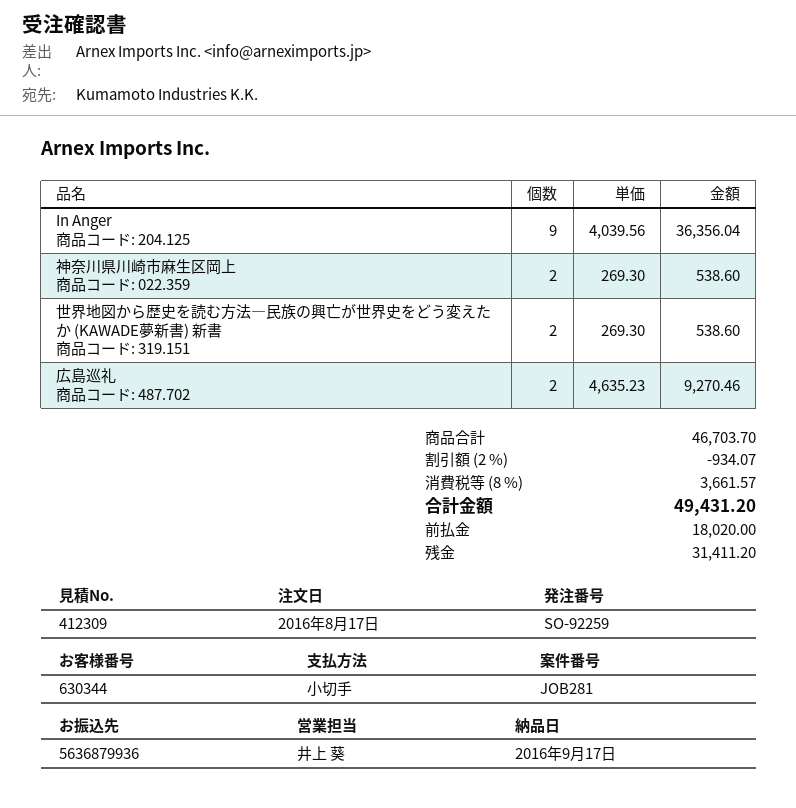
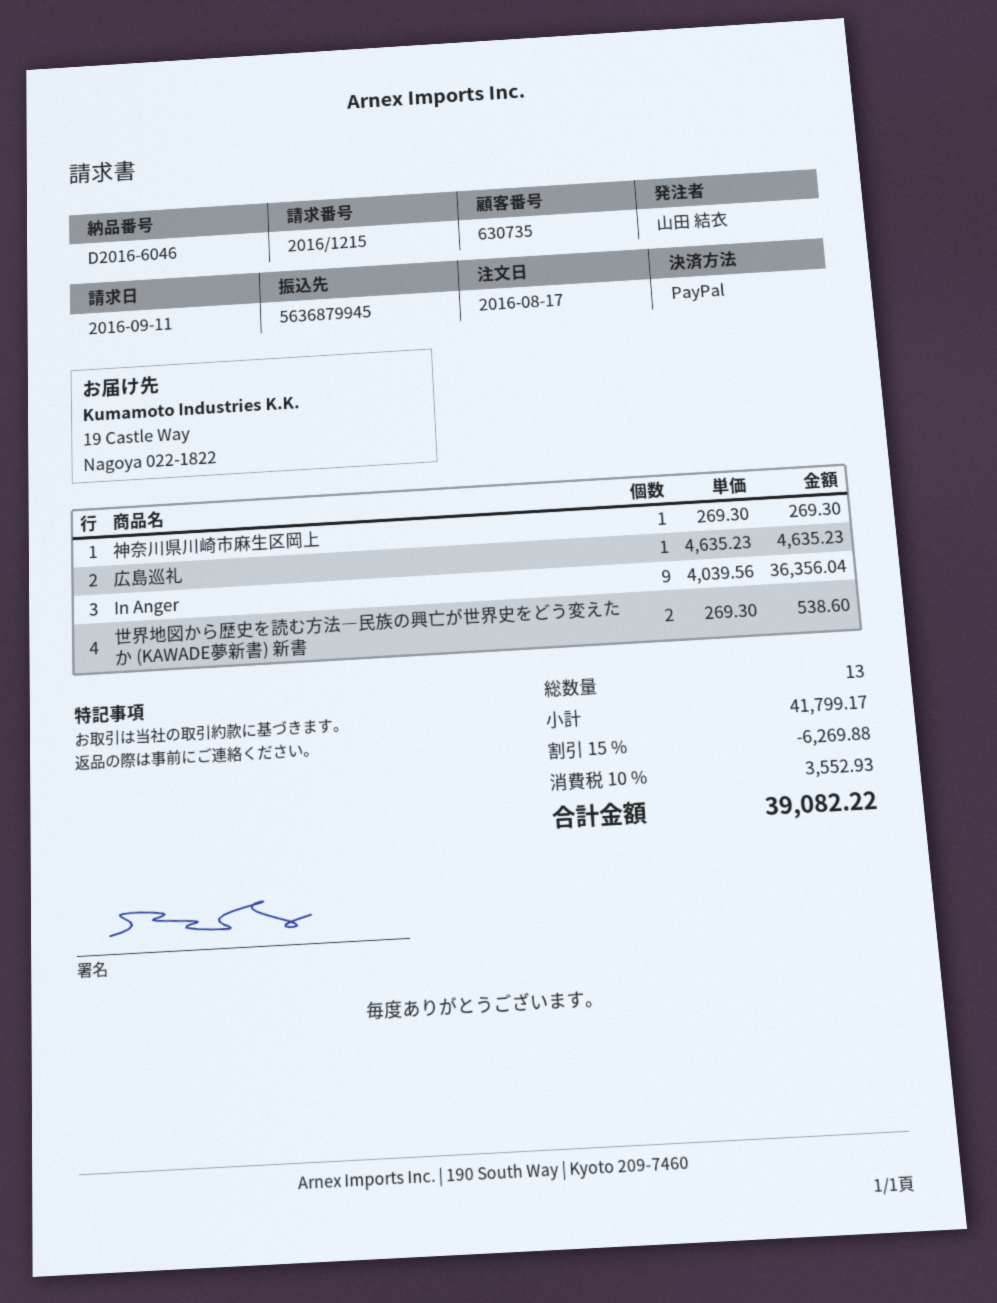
customer number: 630344 -> 630735
payment method: cheque -> PayPal
bank account: 5636879936 -> 5636879945
神奈川県川崎市麻生区岡上: 2 x 269.30 = 538.60 -> 1 x 269.30 = 269.30
広島巡礼: 2 x 4635.23 = 9270.46 -> 1 x 4635.23 = 4635.23
subtotal: 46703.70 -> 41799.17
discount: 2% = 934.07 -> 15% = 6269.88
tax: 8% = 3661.57 -> 10% = 3552.93
total: 49431.20 -> 39082.22

